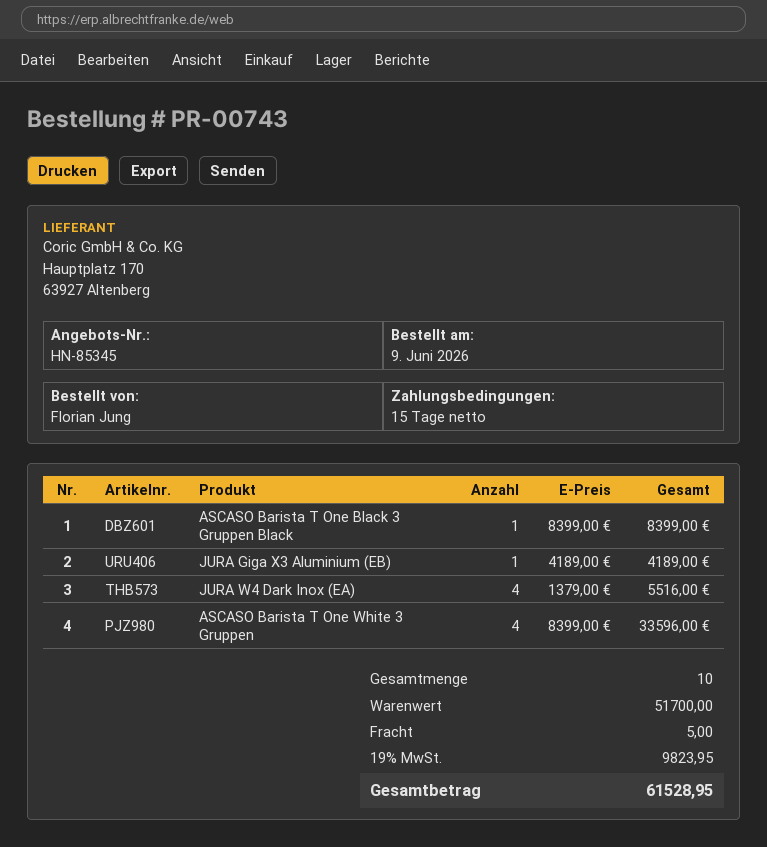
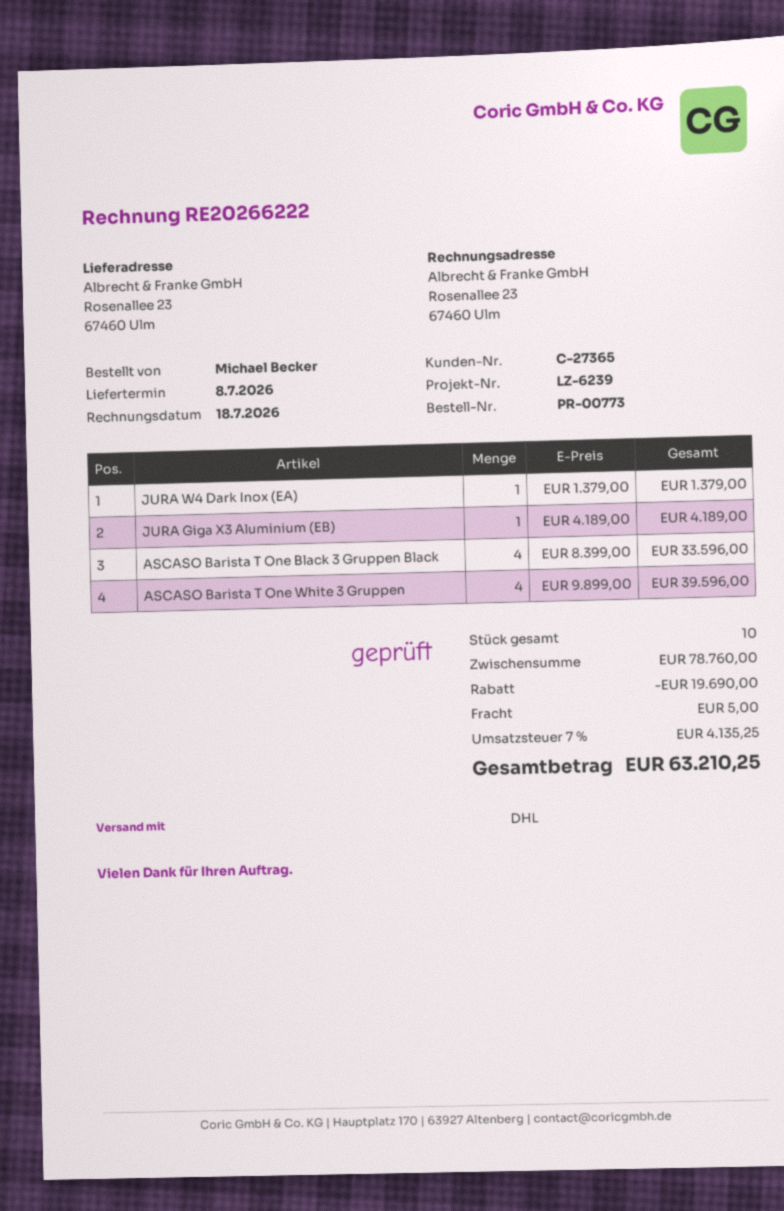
order number: PR-00743 -> PR-00773
ordered by: Florian Jung -> Michael Becker
ASCASO Barista T One Black 3 Gruppen Black: 1 x 8399.00 = 8399.00 -> 4 x 8399.00 = 33596.00
JURA W4 Dark Inox (EA): 4 x 1379.00 = 5516.00 -> 1 x 1379.00 = 1379.00
ASCASO Barista T One White 3 Gruppen: 4 x 8399.00 = 33596.00 -> 4 x 9899.00 = 39596.00
subtotal: 51700.00 -> 78760.00
discount: none -> 19690.00
tax: 19% = 9823.95 -> 7% = 4135.25
total: 61528.95 -> 63210.25

